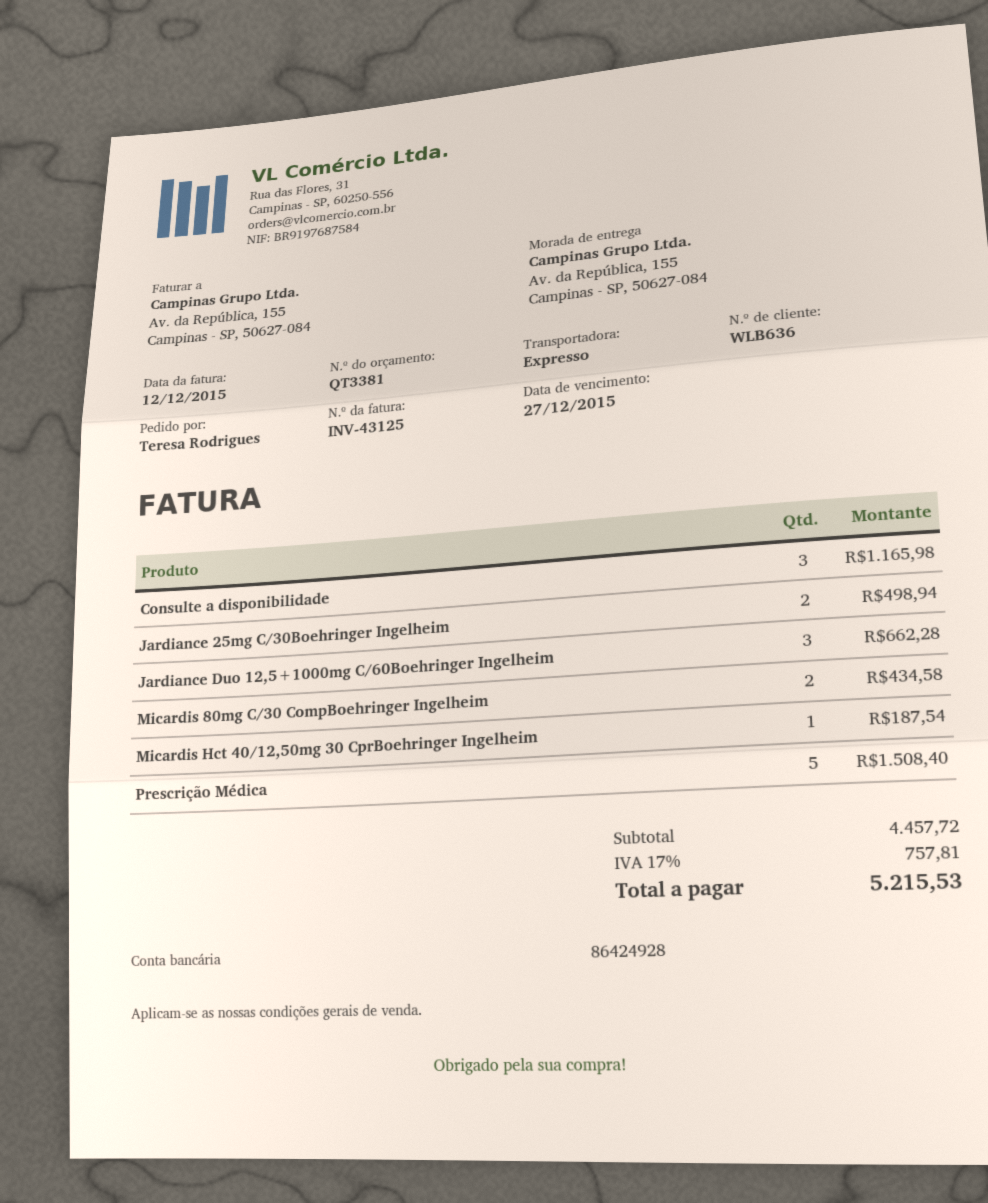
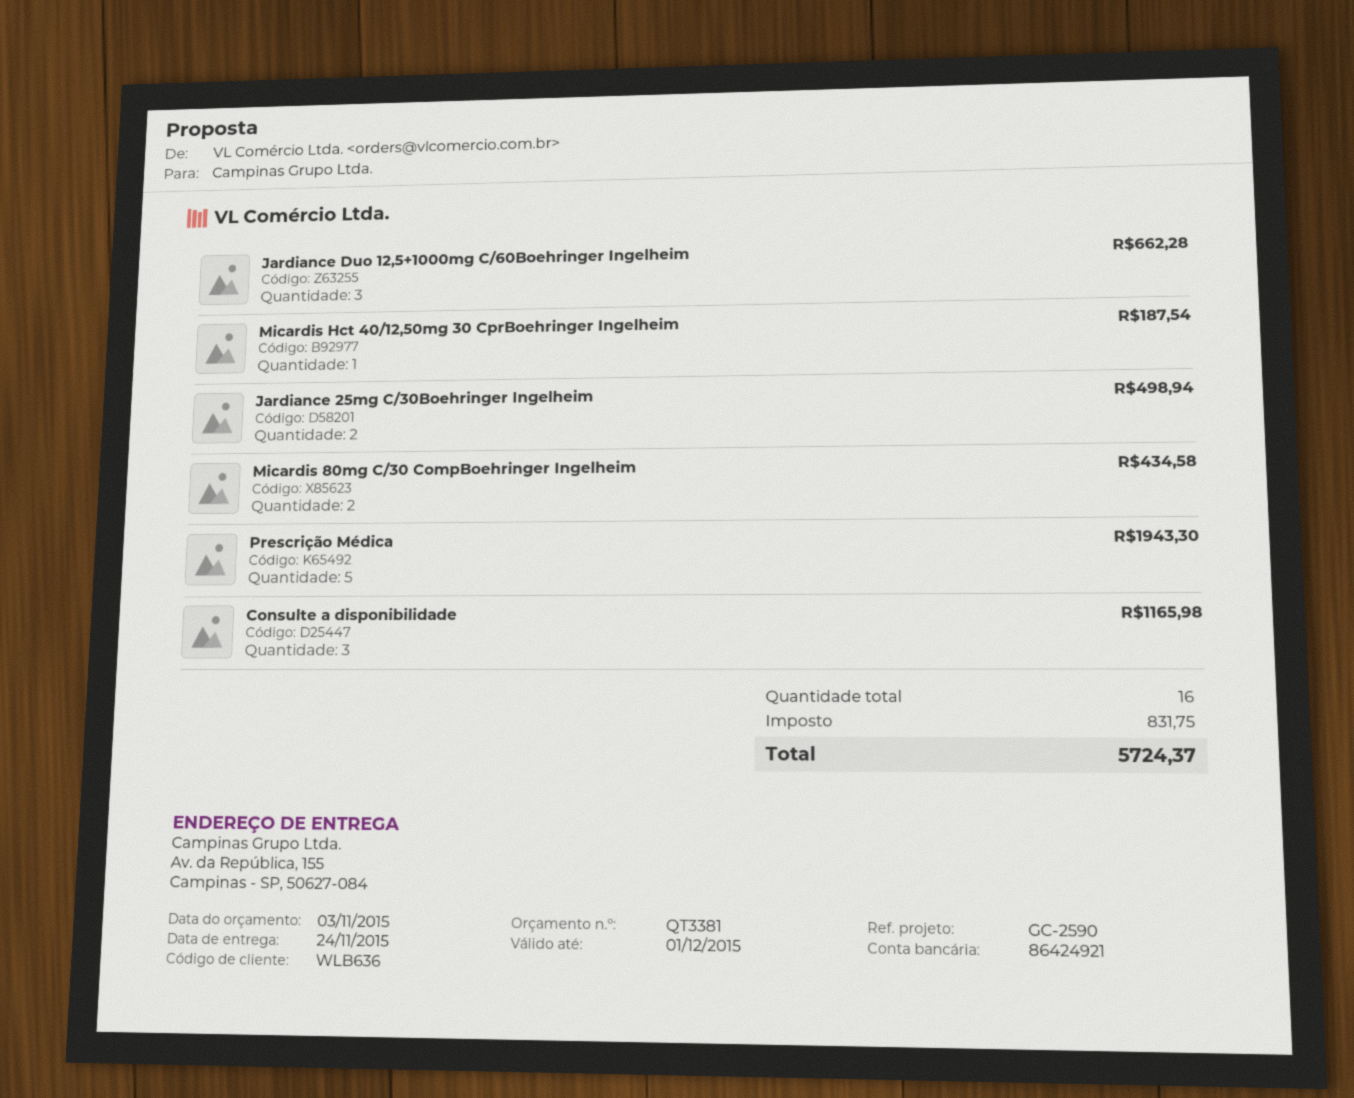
bank account: 86424928 -> 86424921
Prescrição Médica: 5 for 1508.40 -> 5 for 1943.30
tax: 757.81 -> 831.75
total: 5215.53 -> 5724.37

